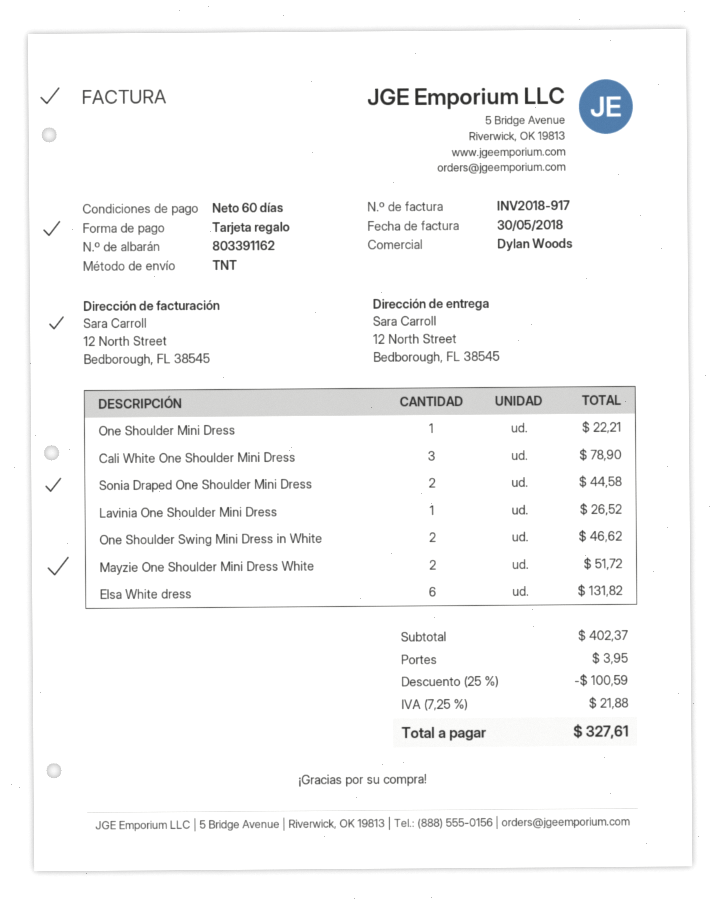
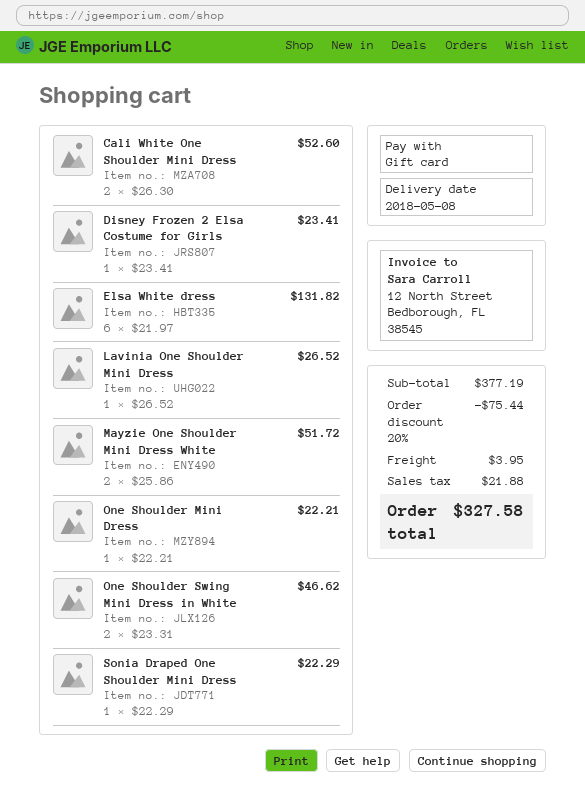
Cali White One Shoulder Mini Dress: 3 for 78.90 -> 2 for 52.60
Sonia Draped One Shoulder Mini Dress: 2 for 44.58 -> 1 for 22.29
Disney Frozen 2 Elsa Costume for Girls: none -> 1 for 23.41
subtotal: 402.37 -> 377.19
discount: 25% = 100.59 -> 20% = 75.44
total: 327.61 -> 327.58

